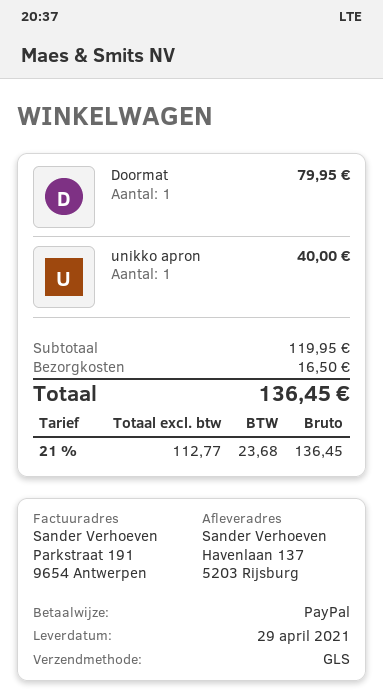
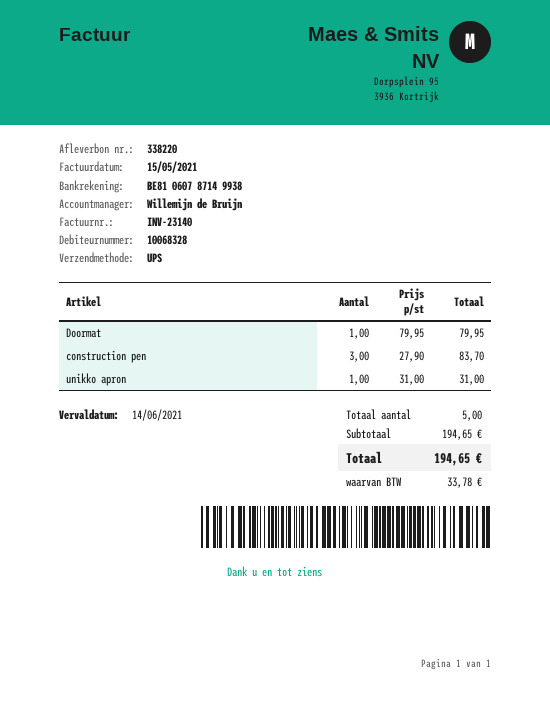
shipping method: GLS -> UPS
unikko apron: 1 for 40.00 -> 1 for 31.00
construction pen: none -> 3 for 83.70
subtotal: 119.95 -> 194.65
shipping: 16.50 -> none
tax: 23.68 -> 33.78
total: 136.45 -> 194.65

